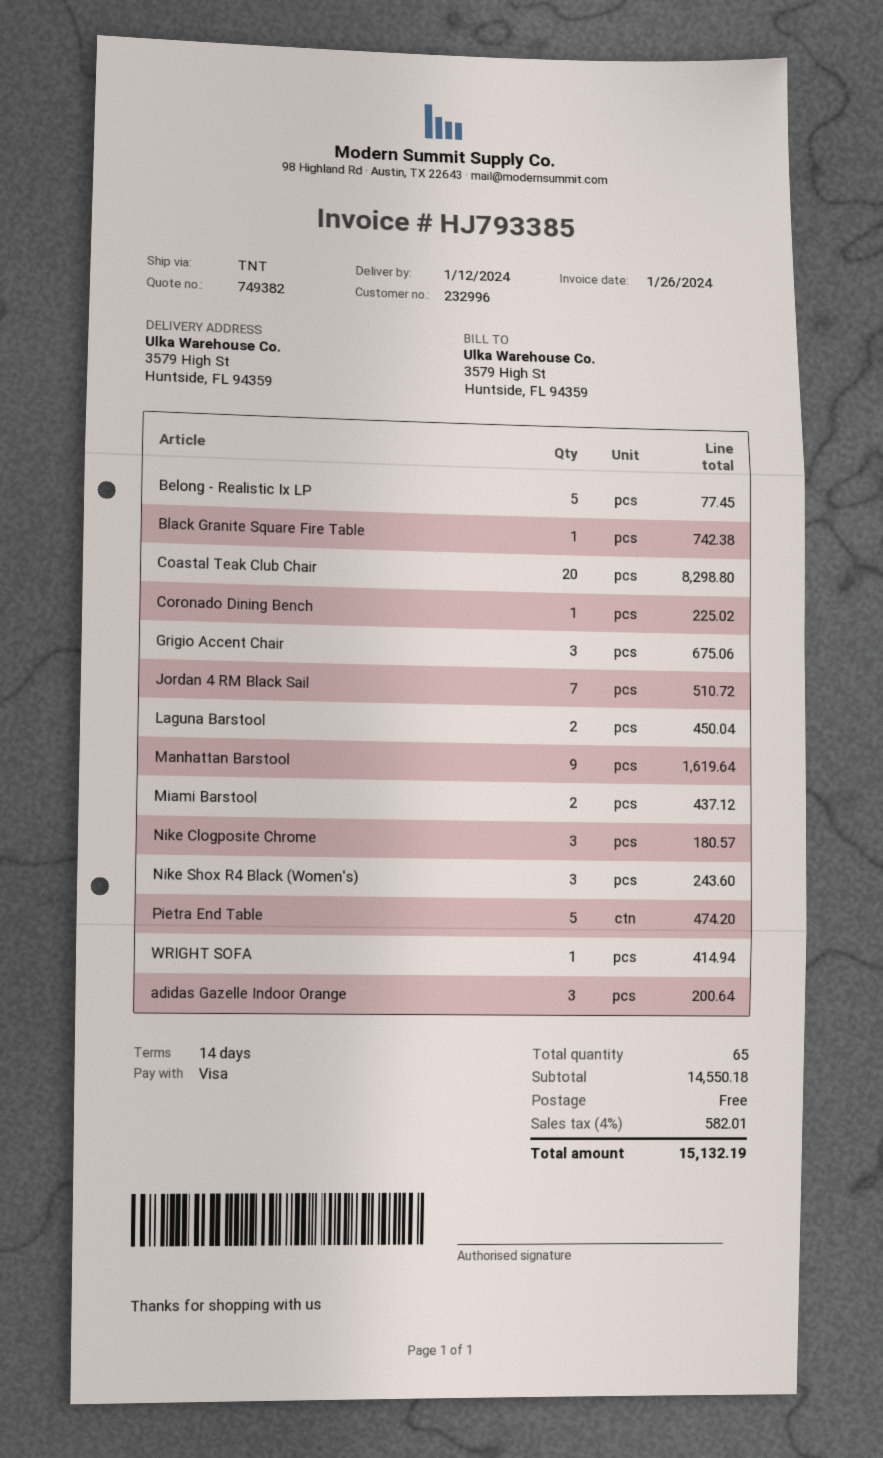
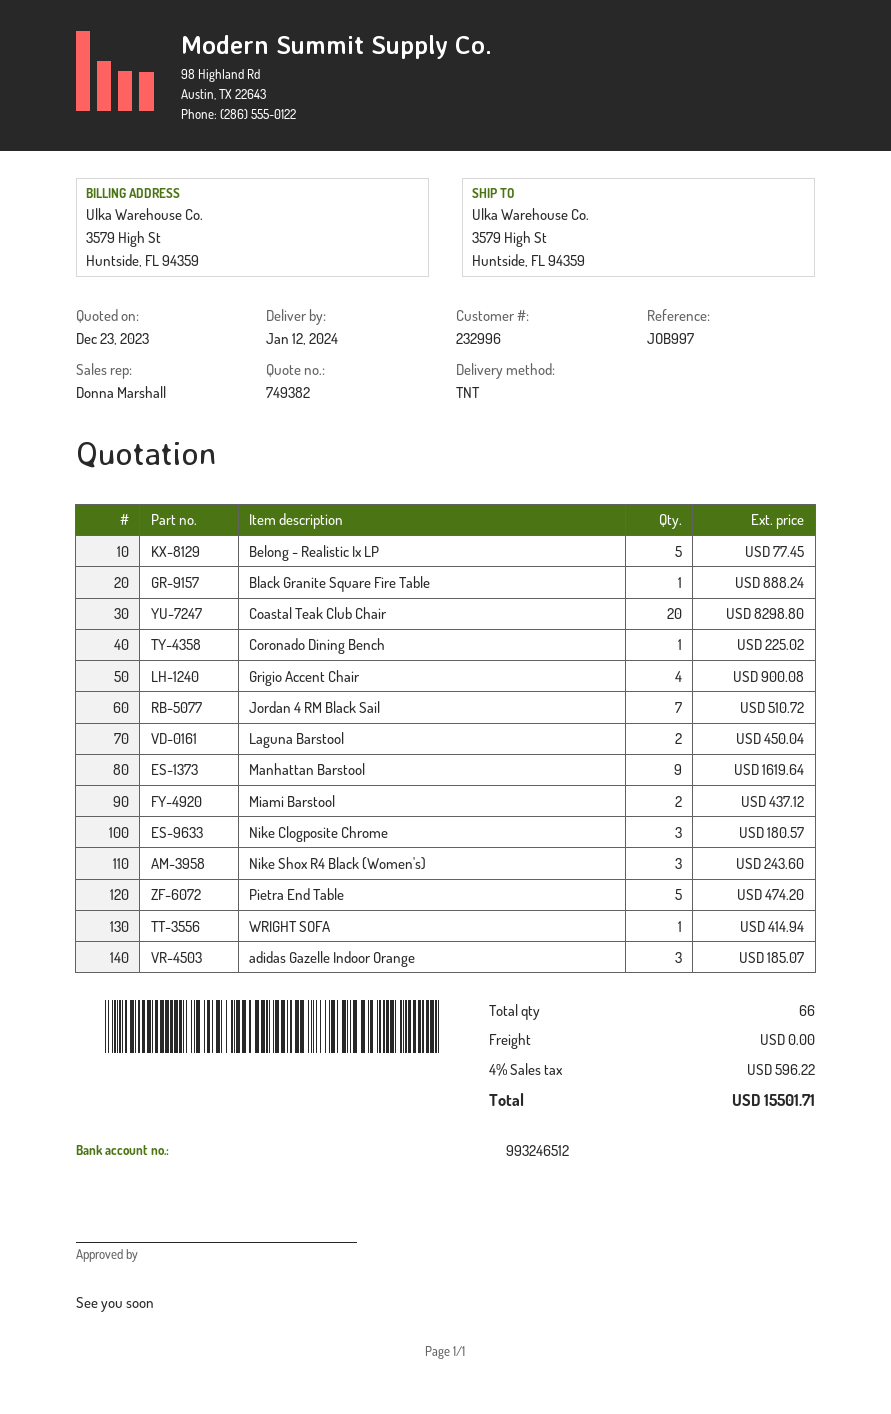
Black Granite Square Fire Table: 1 for 742.38 -> 1 for 888.24
Grigio Accent Chair: 3 for 675.06 -> 4 for 900.08
adidas Gazelle Indoor Orange: 3 for 200.64 -> 3 for 185.07
total quantity: 65 -> 66
tax: 4% = 582.01 -> 4% = 596.22
total: 15132.19 -> 15501.71

